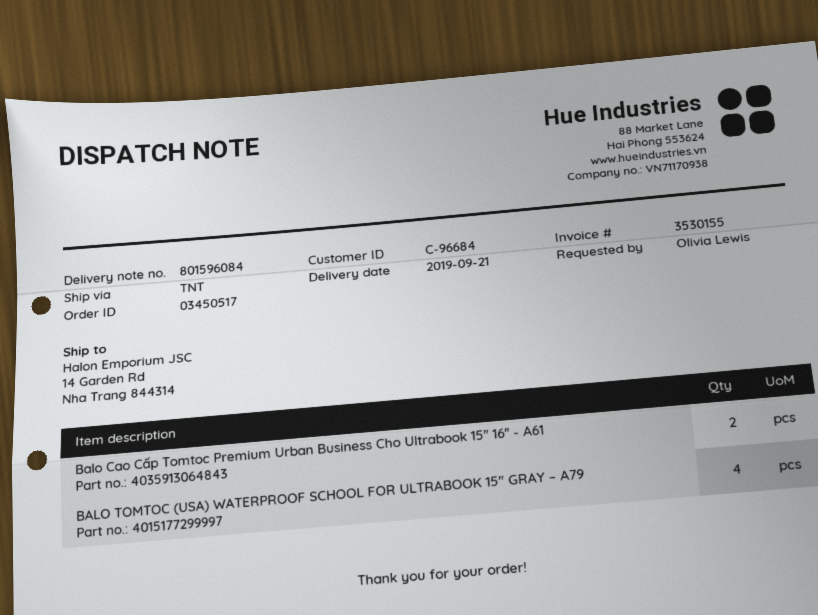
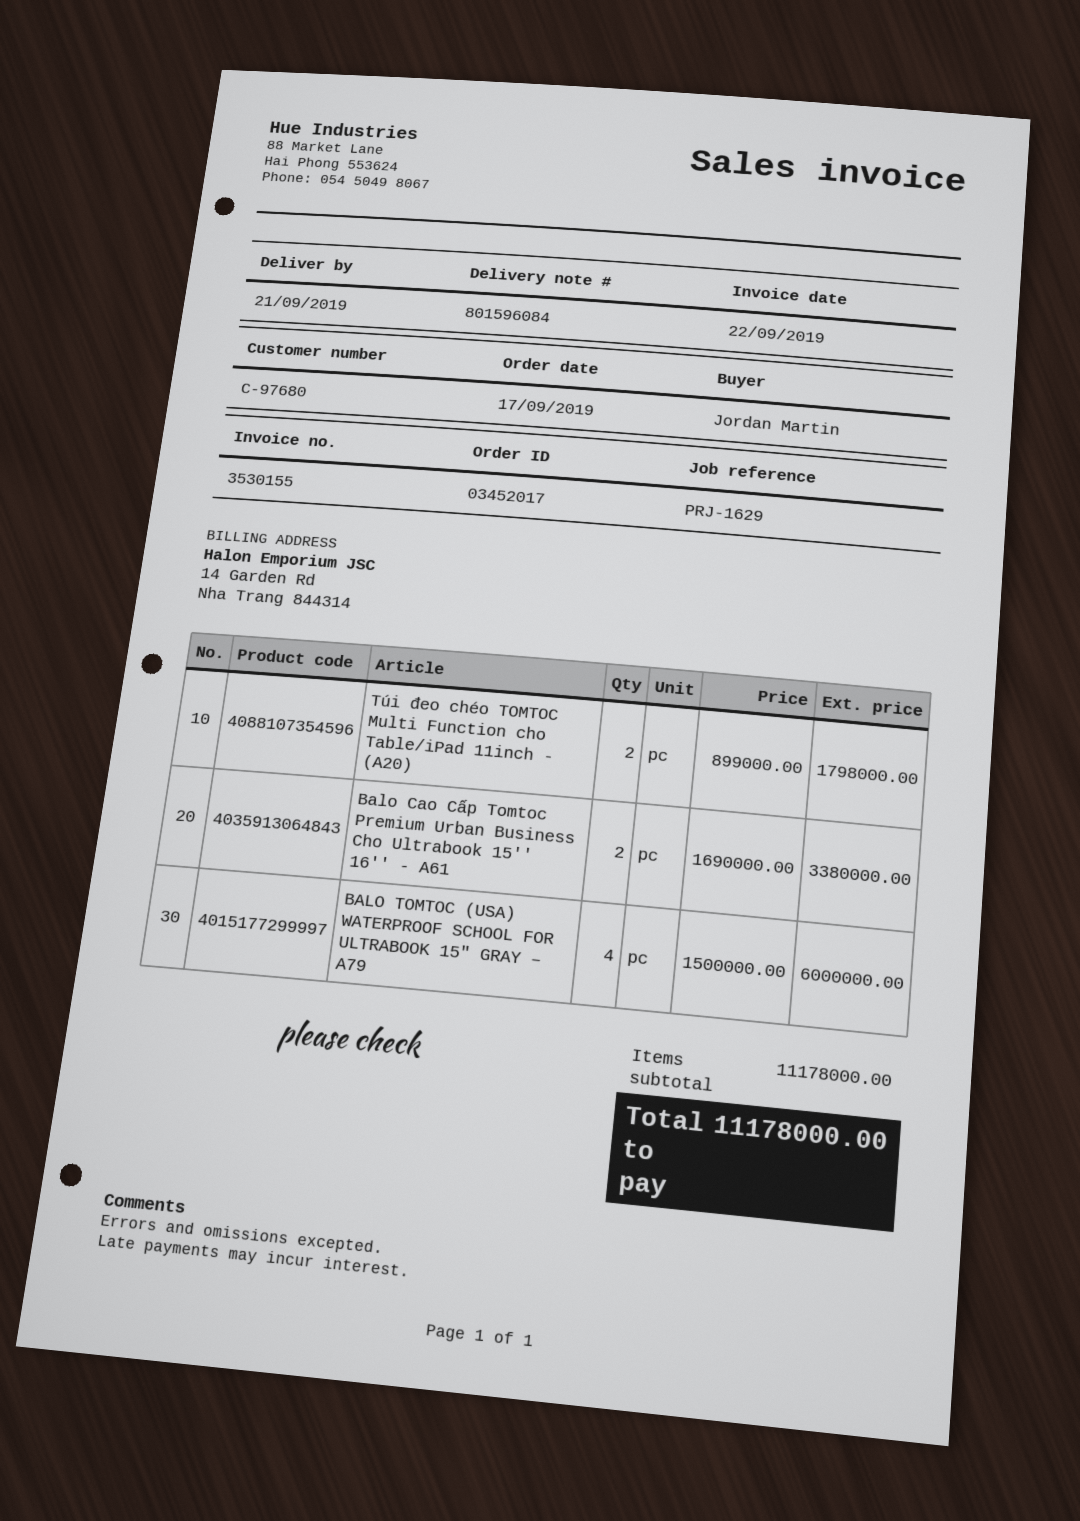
order number: 03450517 -> 03452017
customer number: C-96684 -> C-97680
ordered by: Olivia Lewis -> Jordan Martin
Túi đeo chéo TOMTOC Multi Function cho Table/iPad 11inch - (A20): none -> 2

